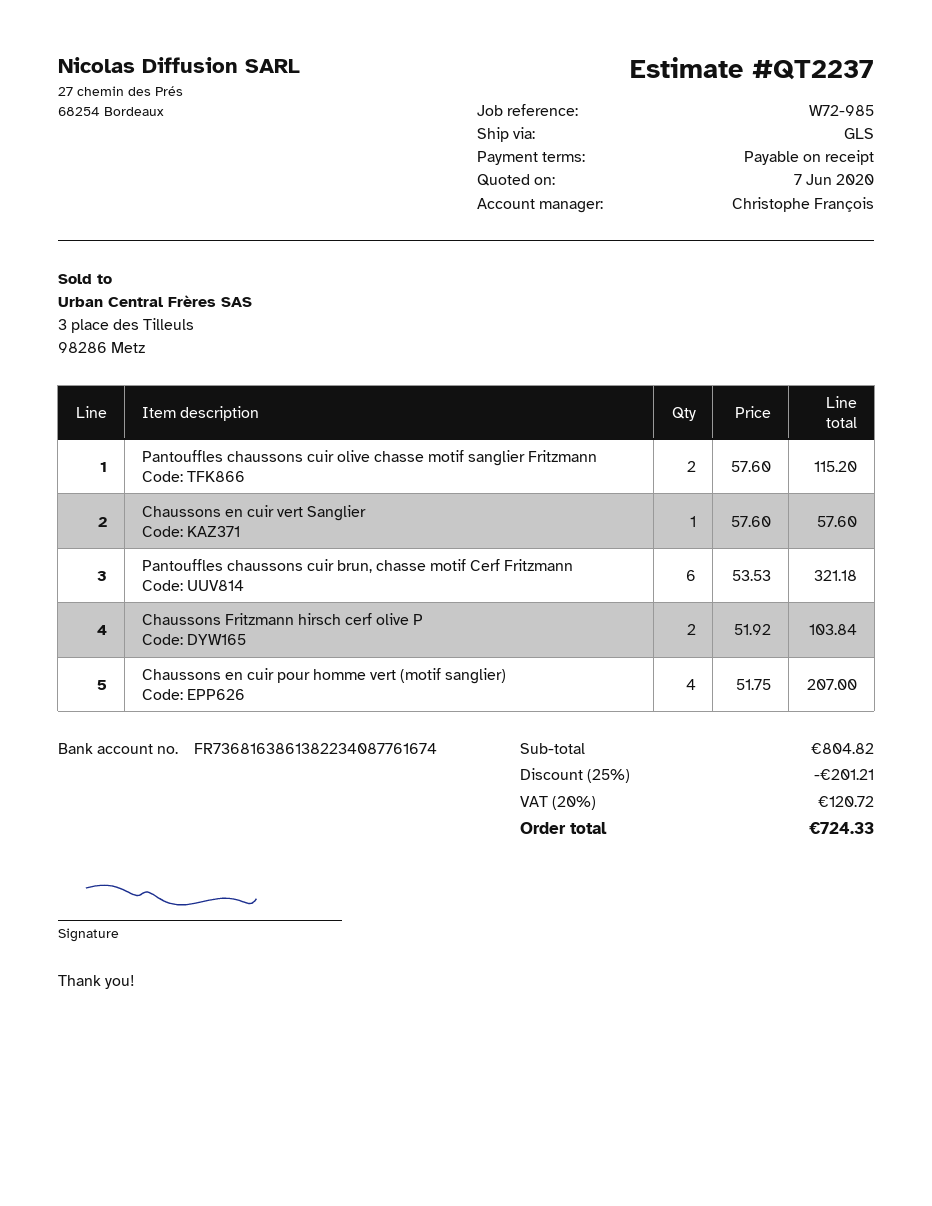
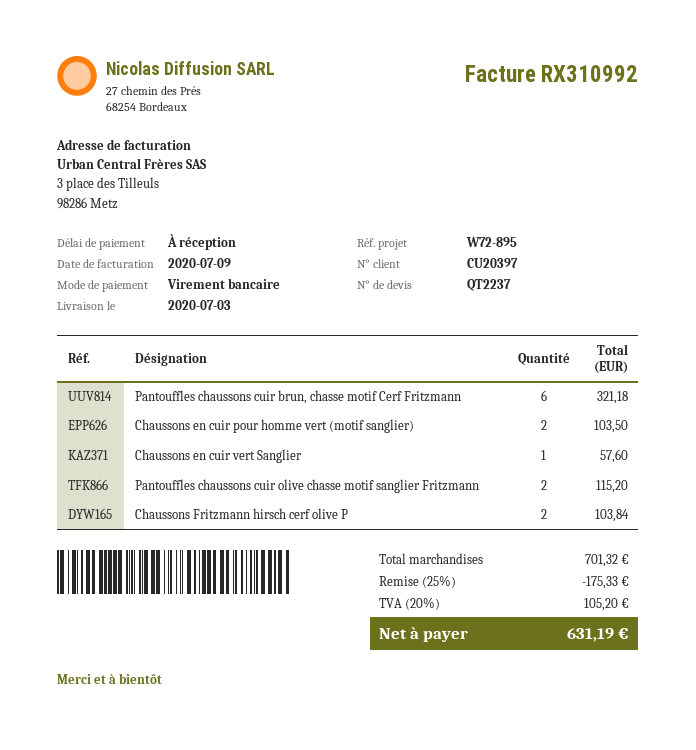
reference: W72-985 -> W72-895
Chaussons en cuir pour homme vert (motif sanglier): 4 for 207.00 -> 2 for 103.50
subtotal: 804.82 -> 701.32
discount: 25% = 201.21 -> 25% = 175.33
tax: 20% = 120.72 -> 20% = 105.20
total: 724.33 -> 631.19

